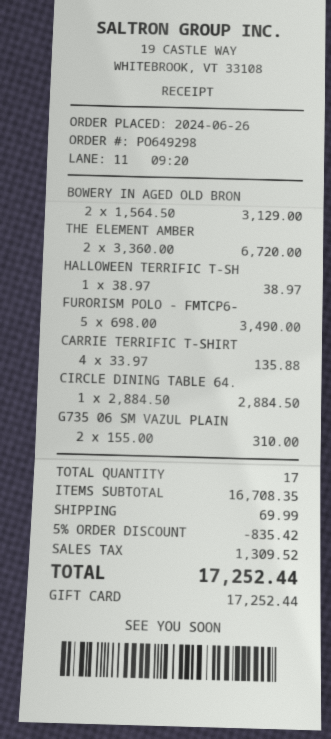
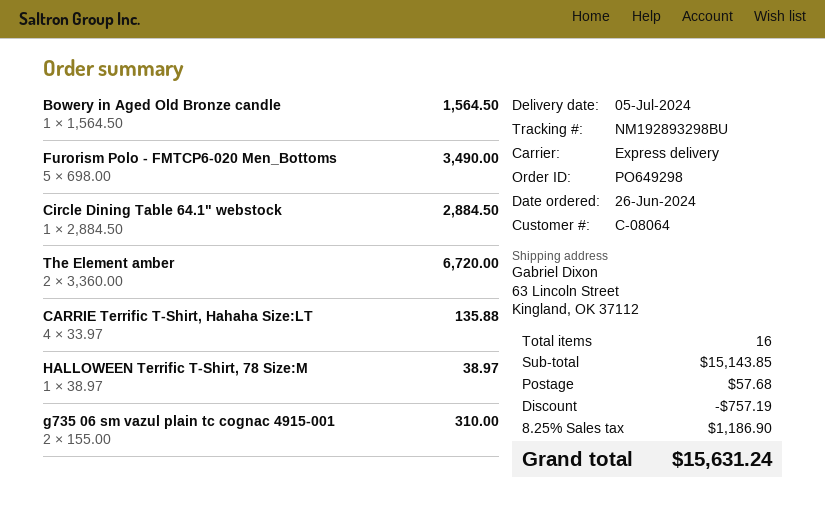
BOWERY IN AGED OLD BRON: 2 x 1564.50 = 3129.00 -> 1 x 1564.50 = 1564.50
total quantity: 17 -> 16
subtotal: 16708.35 -> 15143.85
discount: 835.42 -> 757.19
shipping: 69.99 -> 57.68
tax: 1309.52 -> 1186.90
total: 17252.44 -> 15631.24

